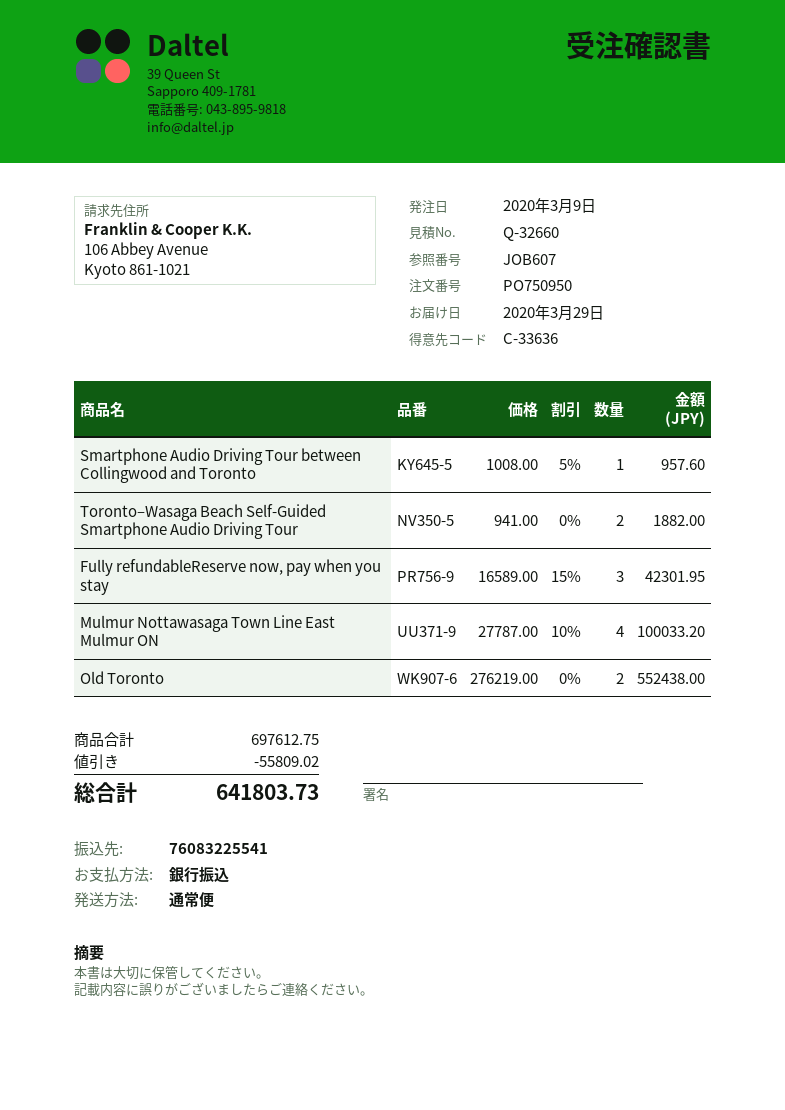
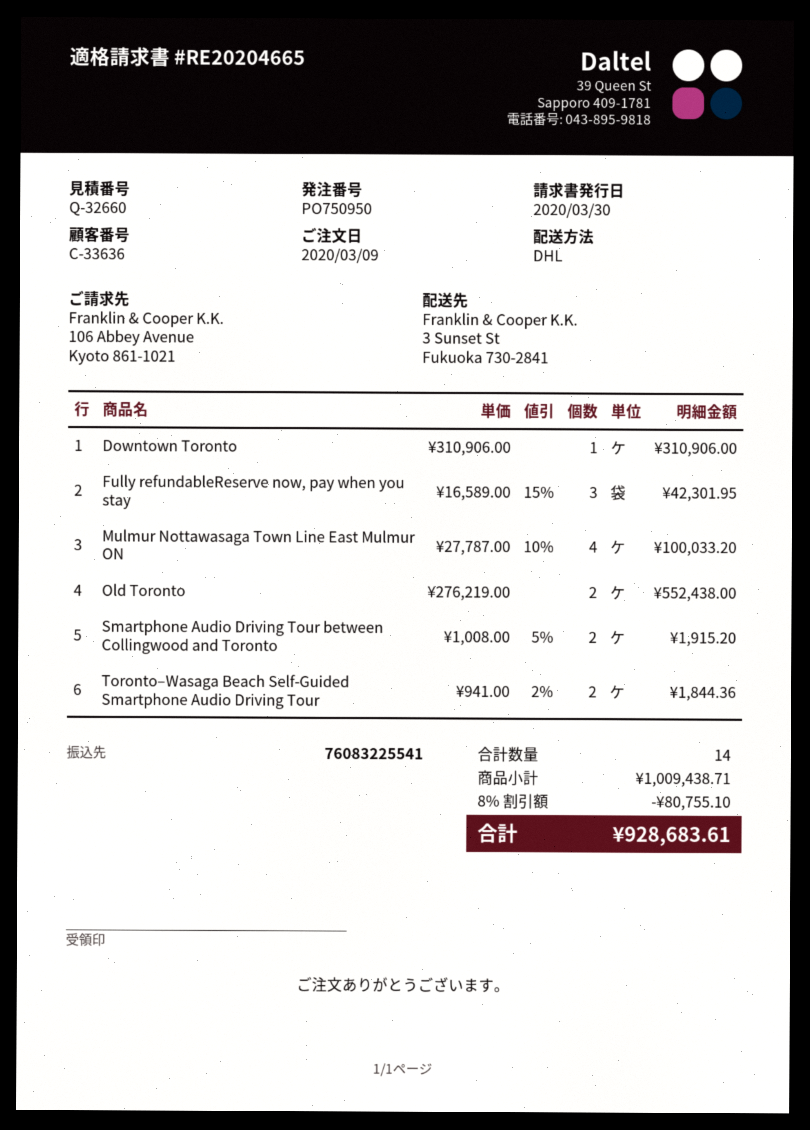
shipping method: standard -> DHL
Smartphone Audio Driving Tour between Collingwood and Toronto: 1 x 1008.00 - 5% = 957.60 -> 2 x 1008.00 - 5% = 1915.20
Toronto–Wasaga Beach Self-Guided Smartphone Audio Driving Tour: 2 x 941.00 = 1882.00 -> 2 x 941.00 - 2% = 1844.36
Downtown Toronto: none -> 1 x 310906.00 = 310906.00
subtotal: 697612.75 -> 1009438.71
discount: 55809.02 -> 80755.10
total: 641803.73 -> 928683.61

